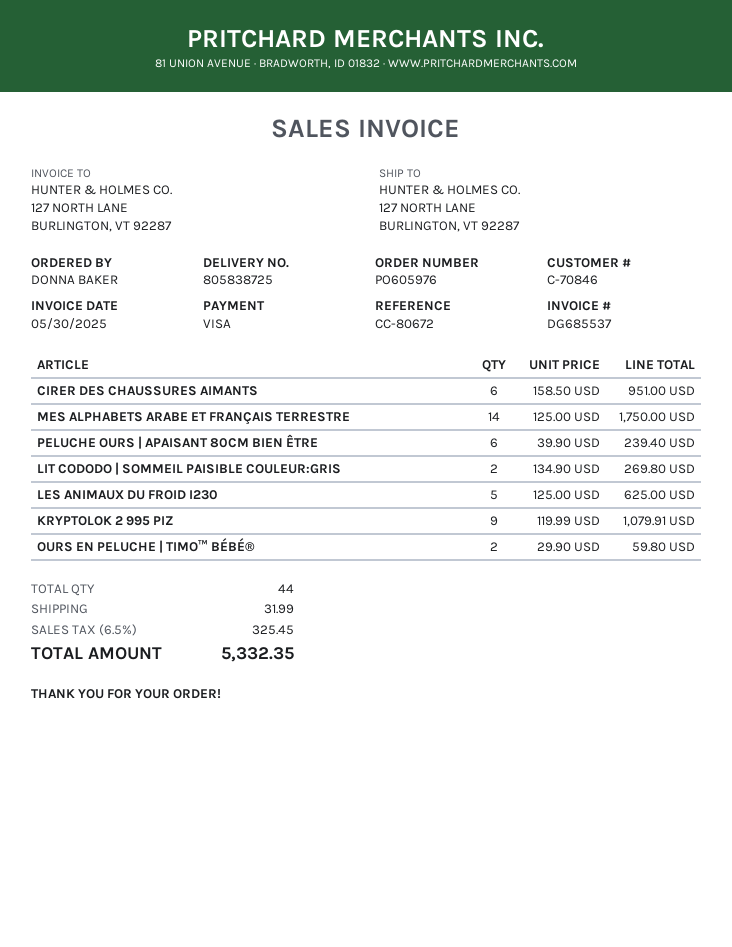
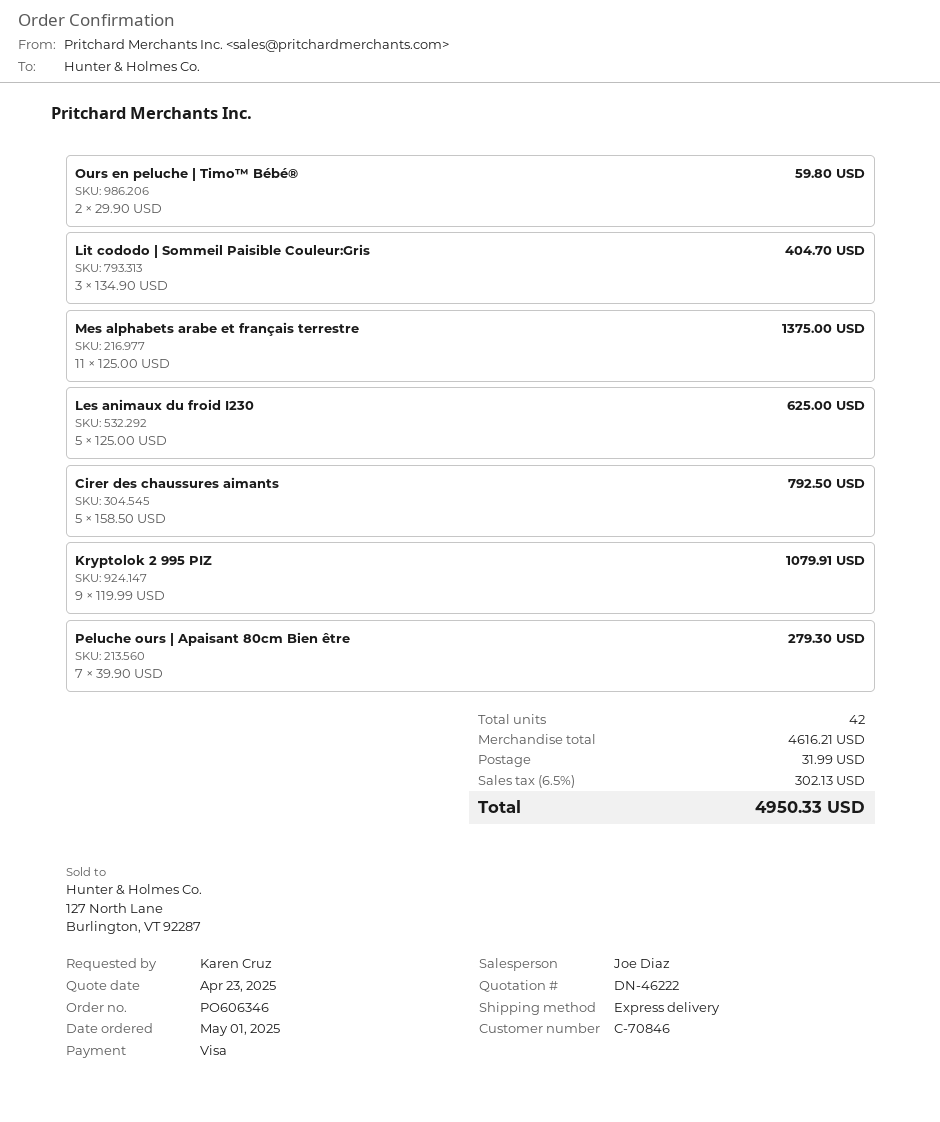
order number: PO605976 -> PO606346
ordered by: DONNA BAKER -> Karen Cruz
CIRER DES CHAUSSURES AIMANTS: 6 x 158.50 = 951.00 -> 5 x 158.50 = 792.50
MES ALPHABETS ARABE ET FRANÇAIS TERRESTRE: 14 x 125.00 = 1750.00 -> 11 x 125.00 = 1375.00
PELUCHE OURS | APAISANT 80CM BIEN ÊTRE: 6 x 39.90 = 239.40 -> 7 x 39.90 = 279.30
LIT CODODO | SOMMEIL PAISIBLE COULEUR:GRIS: 2 x 134.90 = 269.80 -> 3 x 134.90 = 404.70
total quantity: 44 -> 42
tax: 6.5% = 325.45 -> 6.5% = 302.13
total: 5332.35 -> 4950.33

